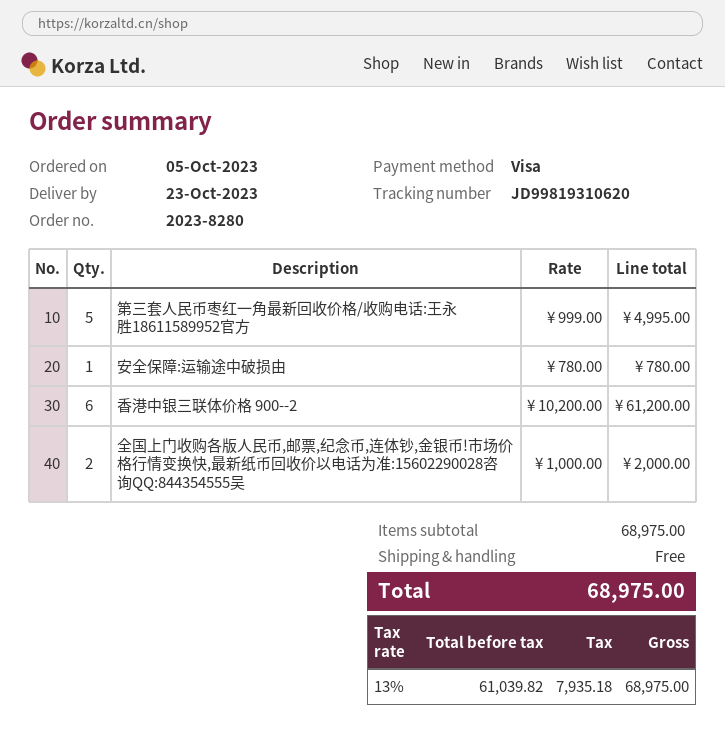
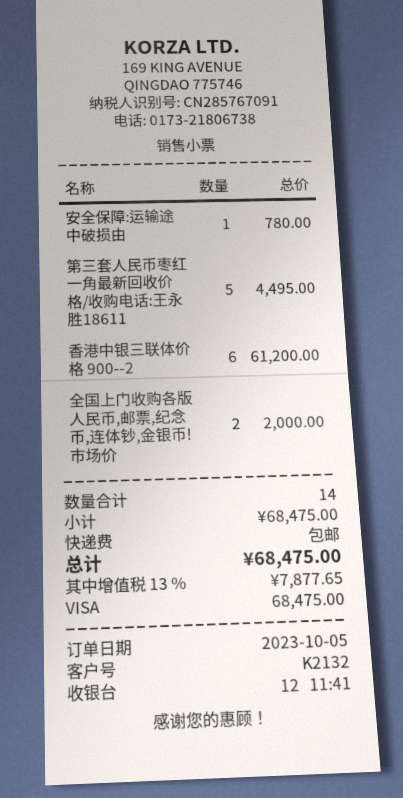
第三套人民币枣红一角最新回收价格/收购电话:王永胜18611589952官方: 5 for 4995.00 -> 5 for 4495.00
subtotal: 68975.00 -> 68475.00
tax: 13% = 7935.18 -> 13% = 7877.65
total: 68975.00 -> 68475.00

